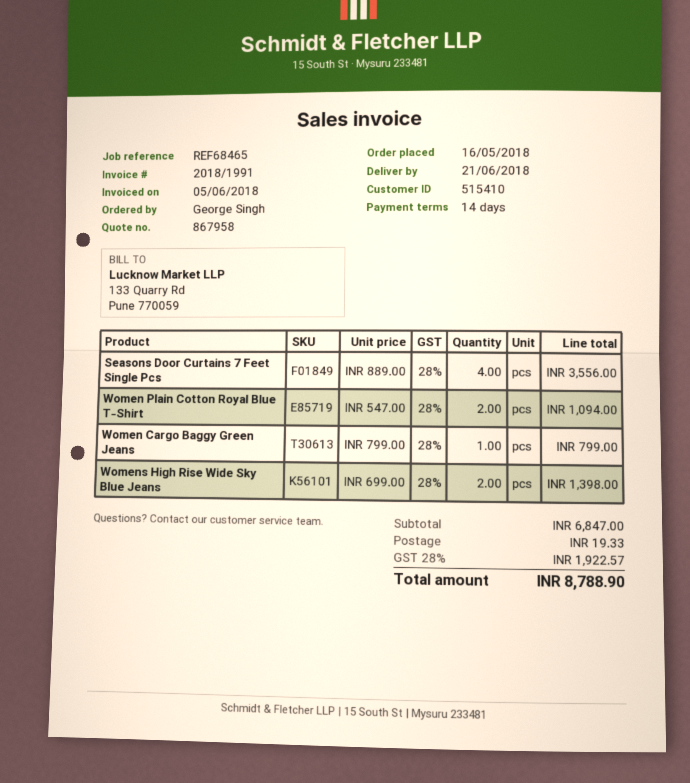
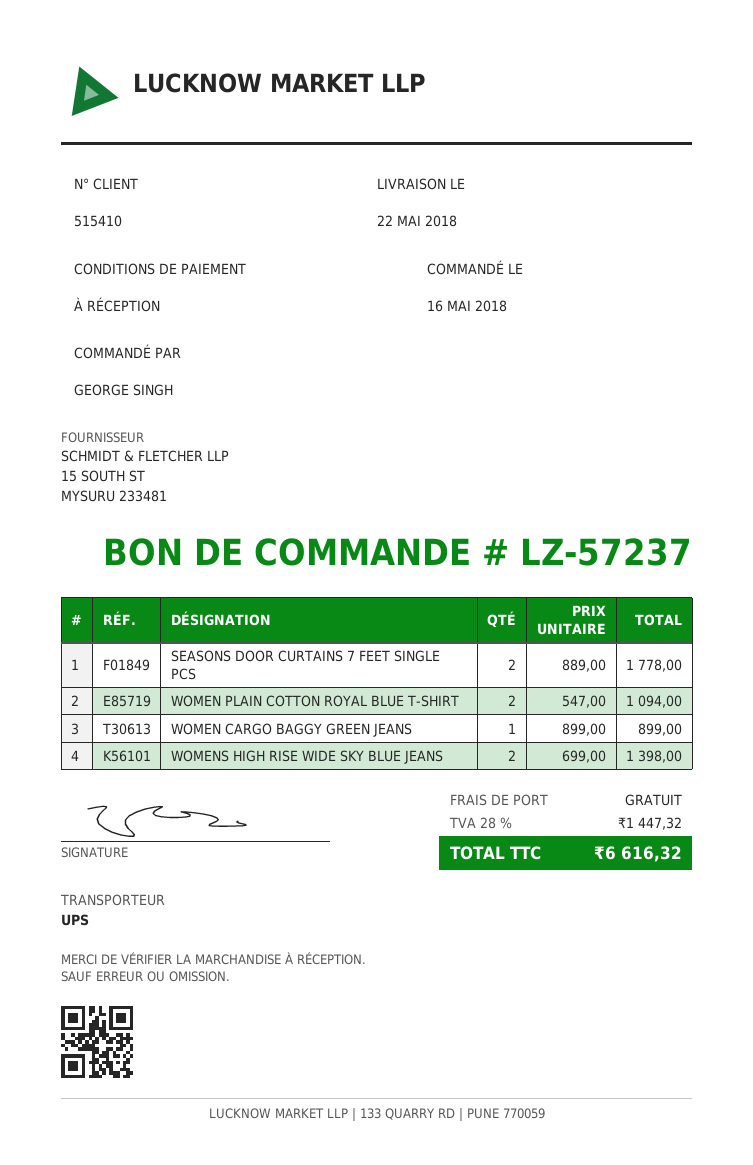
delivery date: 2018-06-21 -> 2018-05-22
payment terms: 14 days -> on receipt
Seasons Door Curtains 7 Feet Single Pcs: 4 x 889.00 = 3556.00 -> 2 x 889.00 = 1778.00
Women Cargo Baggy Green Jeans: 1 x 799.00 = 799.00 -> 1 x 899.00 = 899.00
shipping: 19.33 -> 0.00
tax: 28% = 1922.57 -> 28% = 1447.32
total: 8788.90 -> 6616.32

